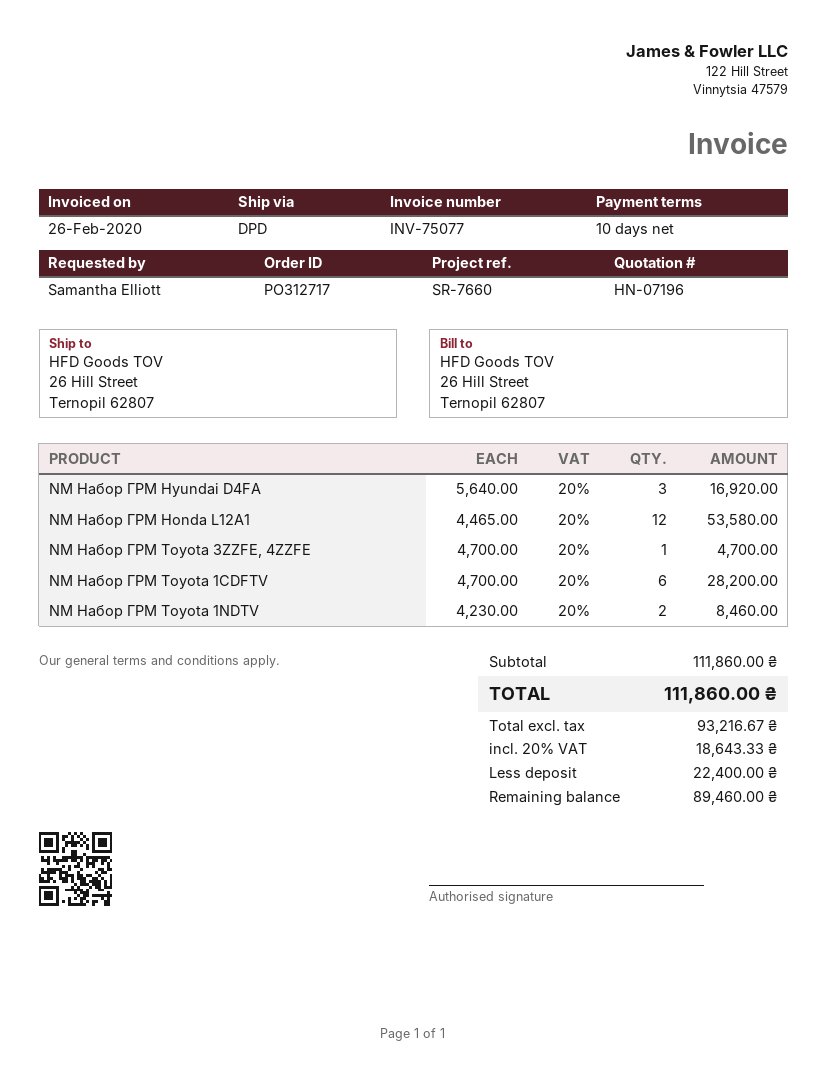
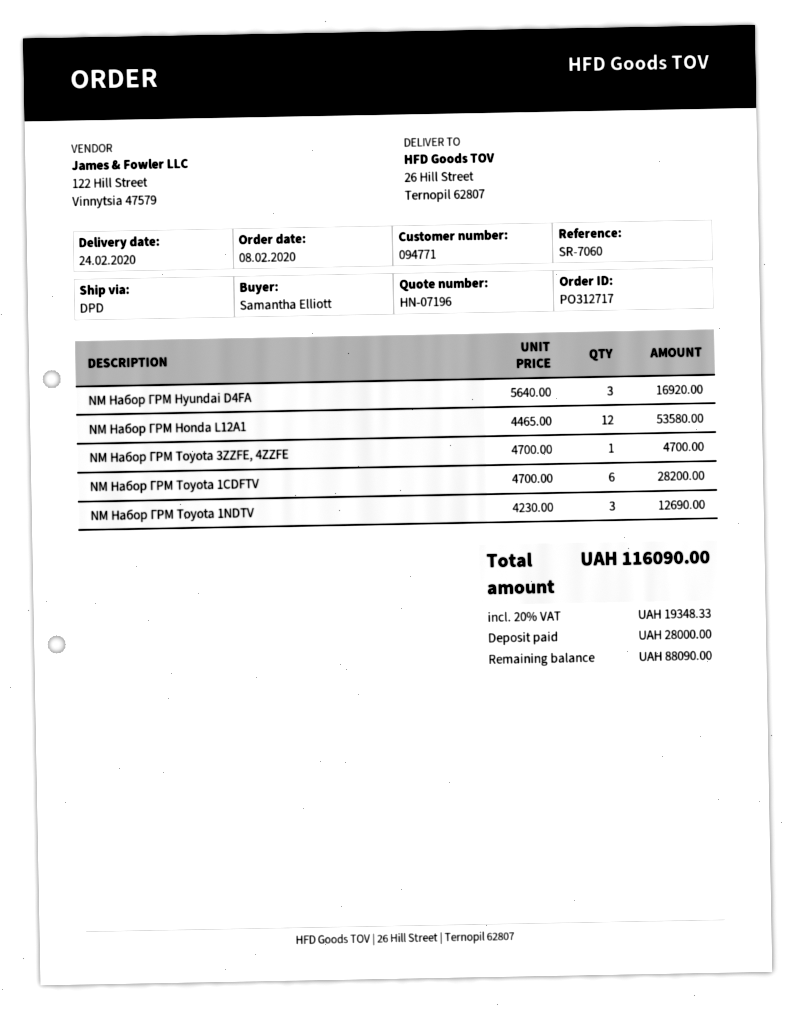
reference: SR-7660 -> SR-7060
NM Набор ГРМ Toyota 1NDTV: 2 x 4230.00 = 8460.00 -> 3 x 4230.00 = 12690.00
tax: 20% = 18643.33 -> 20% = 19348.33
total: 111860.00 -> 116090.00
deposit: 22400.00 -> 28000.00
balance: 89460.00 -> 88090.00

